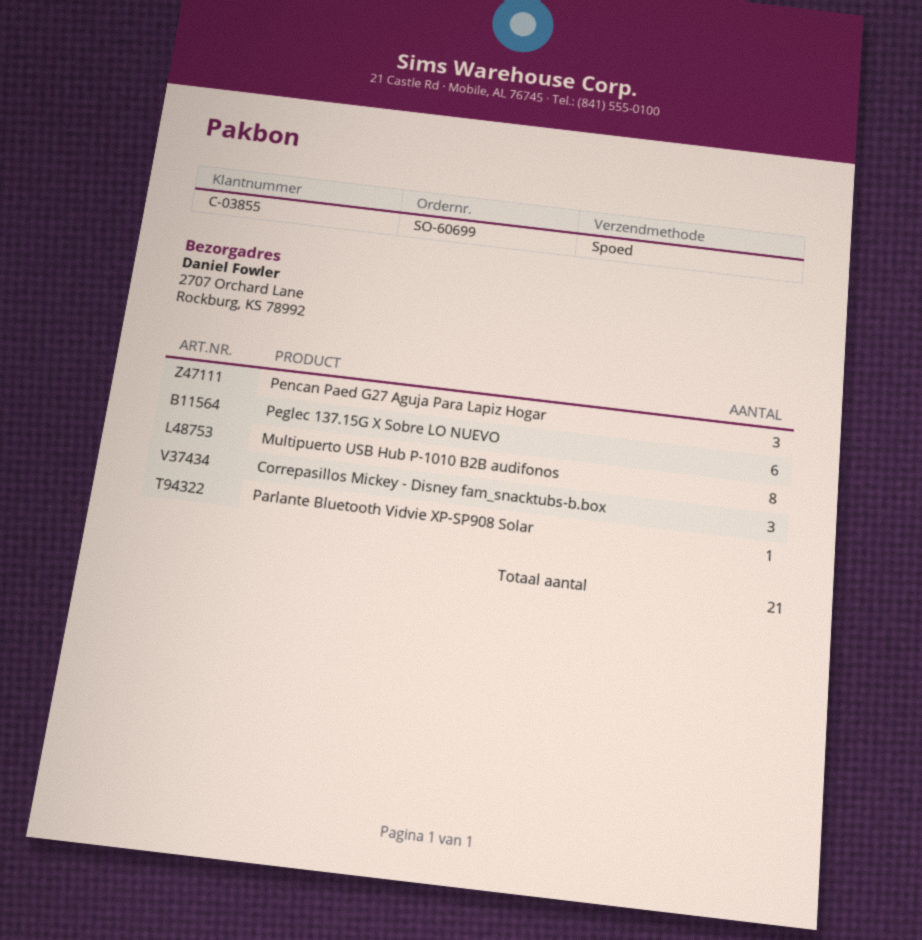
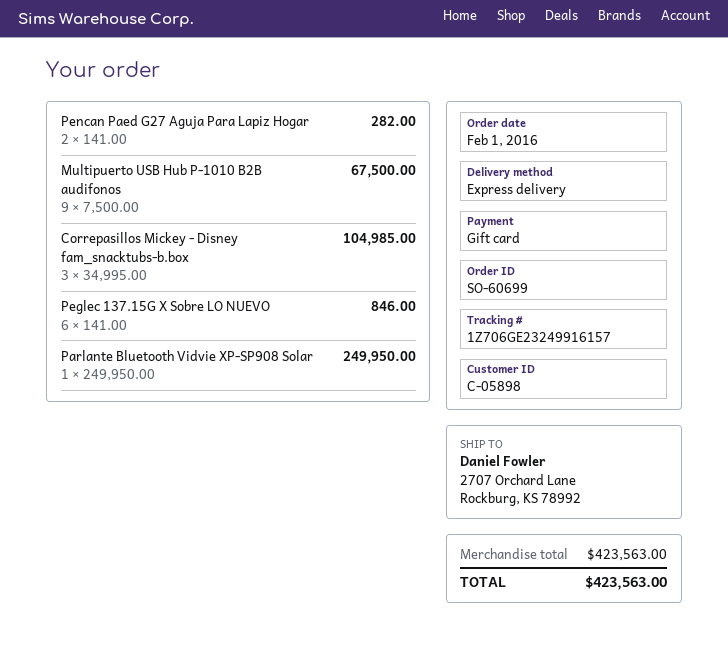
customer number: C-03855 -> C-05898
Pencan Paed G27 Aguja Para Lapiz Hogar: 3 -> 2
Multipuerto USB Hub P-1010 B2B audifonos: 8 -> 9

